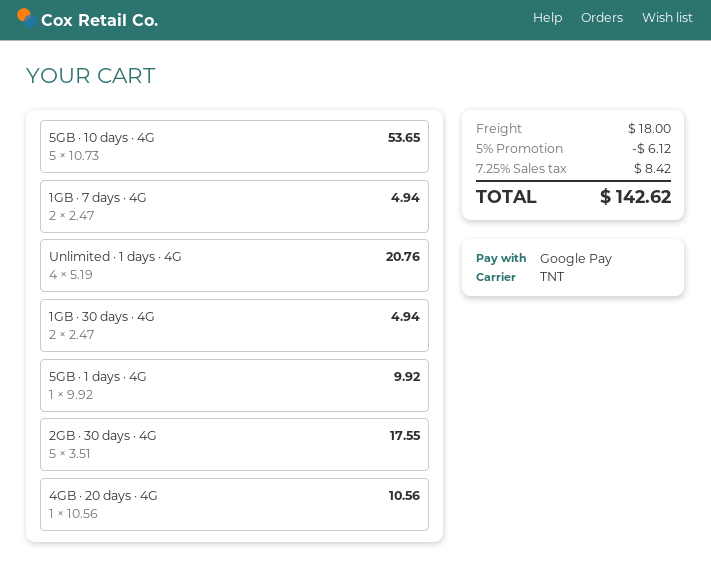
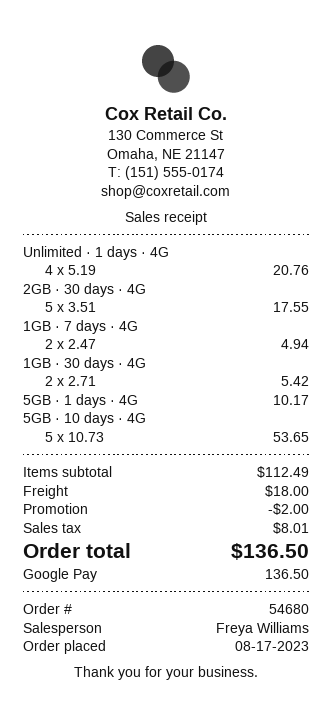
1GB · 30 days · 4G: 2 x 2.47 = 4.94 -> 2 x 2.71 = 5.42
5GB · 1 days · 4G: 1 x 9.92 = 9.92 -> 1 x 10.17 = 10.17
4GB · 20 days · 4G: 1 x 10.56 = 10.56 -> none
discount: 6.12 -> 2.00
tax: 8.42 -> 8.01
total: 142.62 -> 136.50

